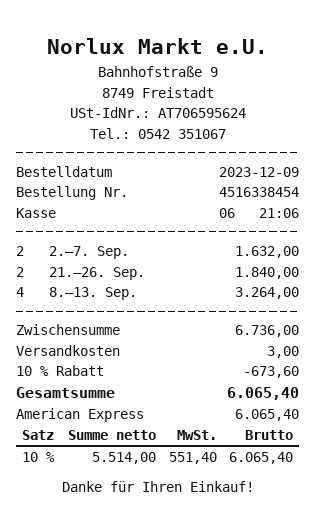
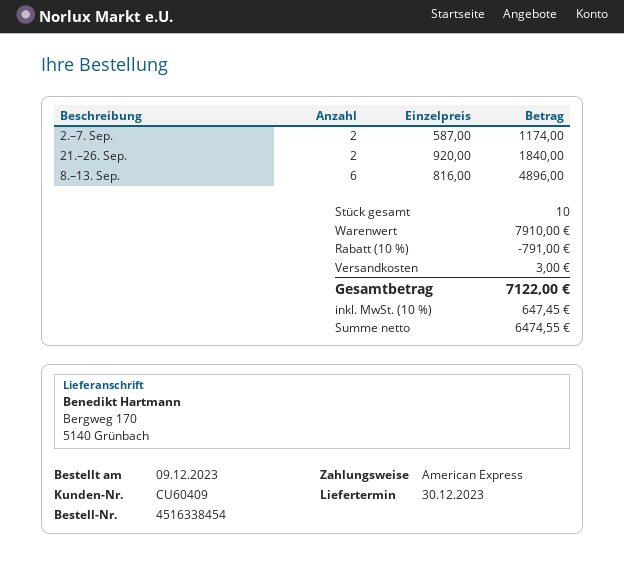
2.–7. Sep.: 2 for 1632.00 -> 2 for 1174.00
8.–13. Sep.: 4 for 3264.00 -> 6 for 4896.00
subtotal: 6736.00 -> 7910.00
discount: 10% = 673.60 -> 10% = 791.00
net: 5514.00 -> 6474.55
tax: 10% = 551.40 -> 10% = 647.45
total: 6065.40 -> 7122.00

